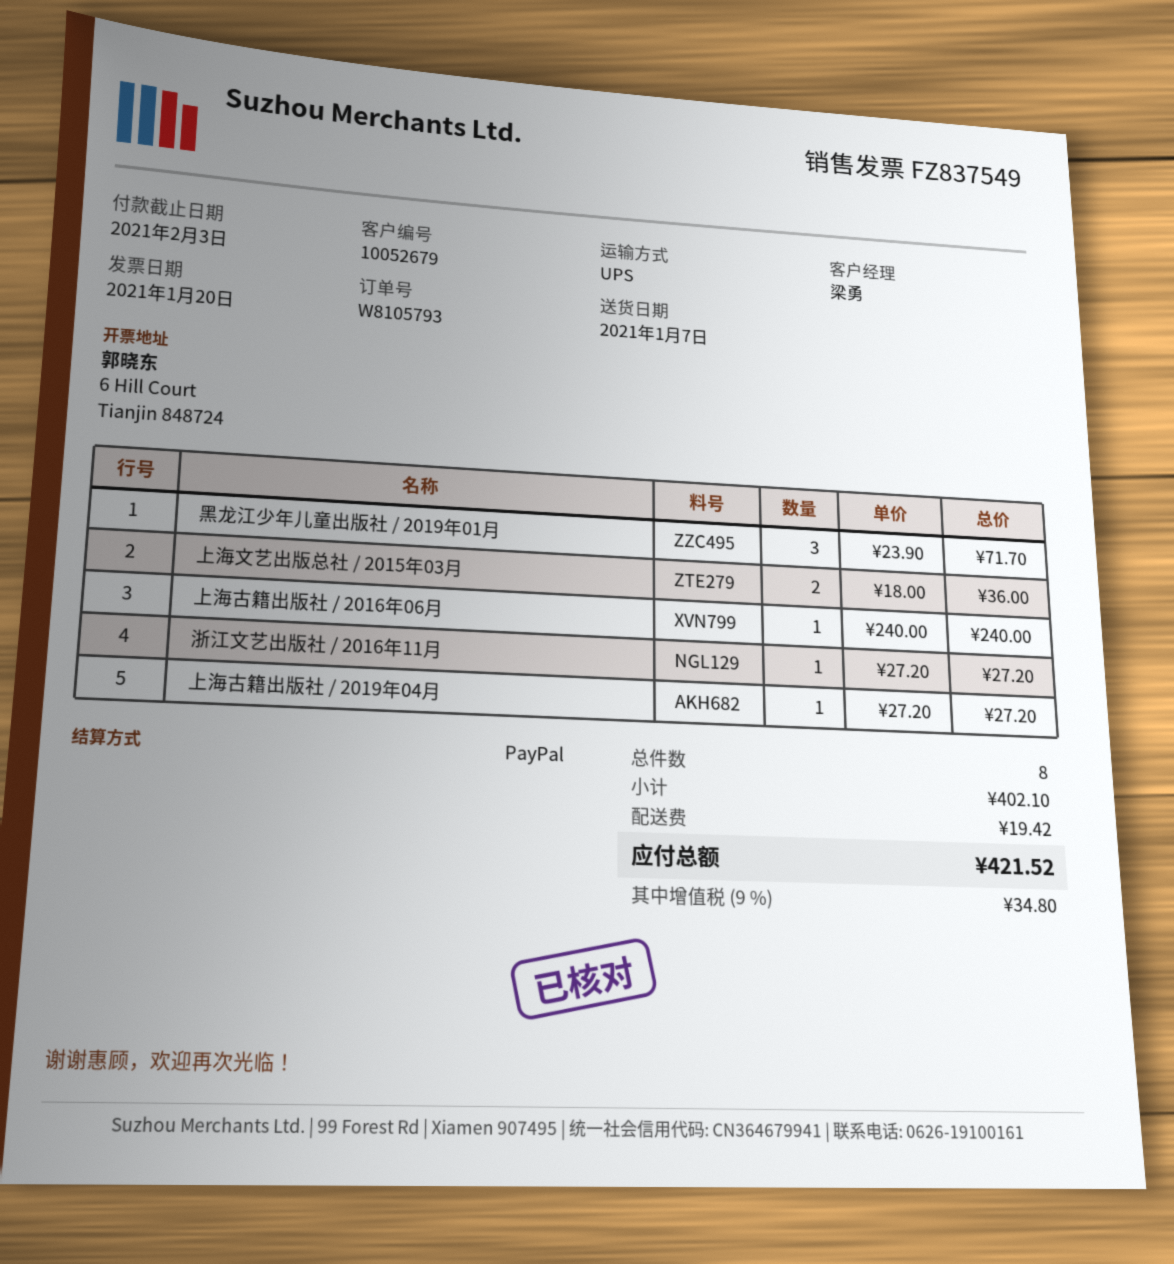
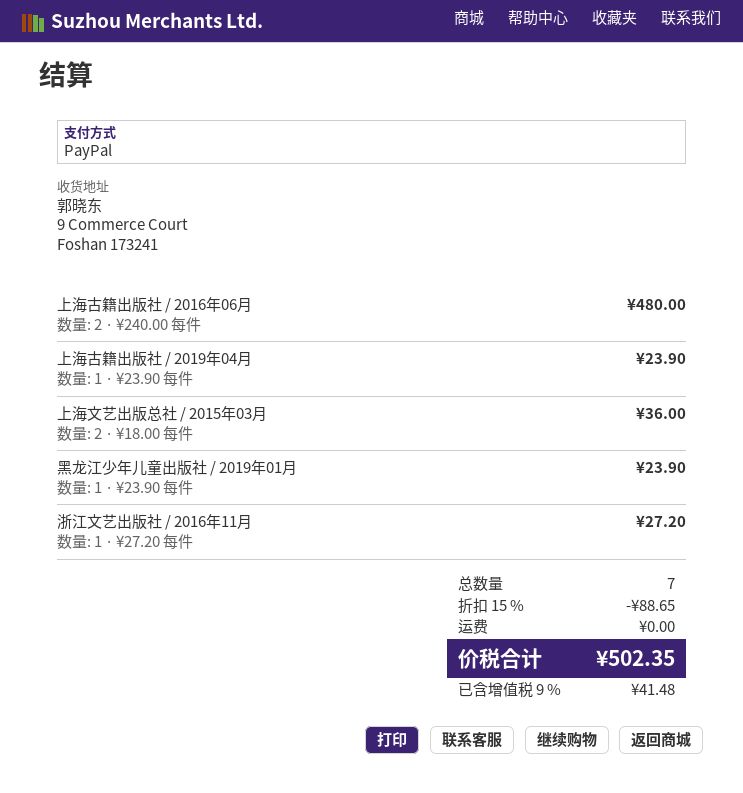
黑龙江少年儿童出版社 / 2019年01月: 3 x 23.90 = 71.70 -> 1 x 23.90 = 23.90
上海古籍出版社 / 2016年06月: 1 x 240.00 = 240.00 -> 2 x 240.00 = 480.00
上海古籍出版社 / 2019年04月: 1 x 27.20 = 27.20 -> 1 x 23.90 = 23.90
total quantity: 8 -> 7
discount: none -> 15% = 88.65
shipping: 19.42 -> 0.00
tax: 9% = 34.80 -> 9% = 41.48
total: 421.52 -> 502.35

